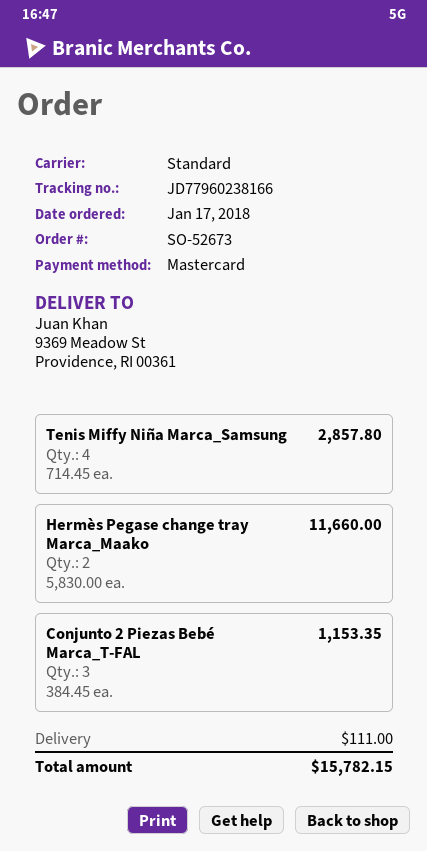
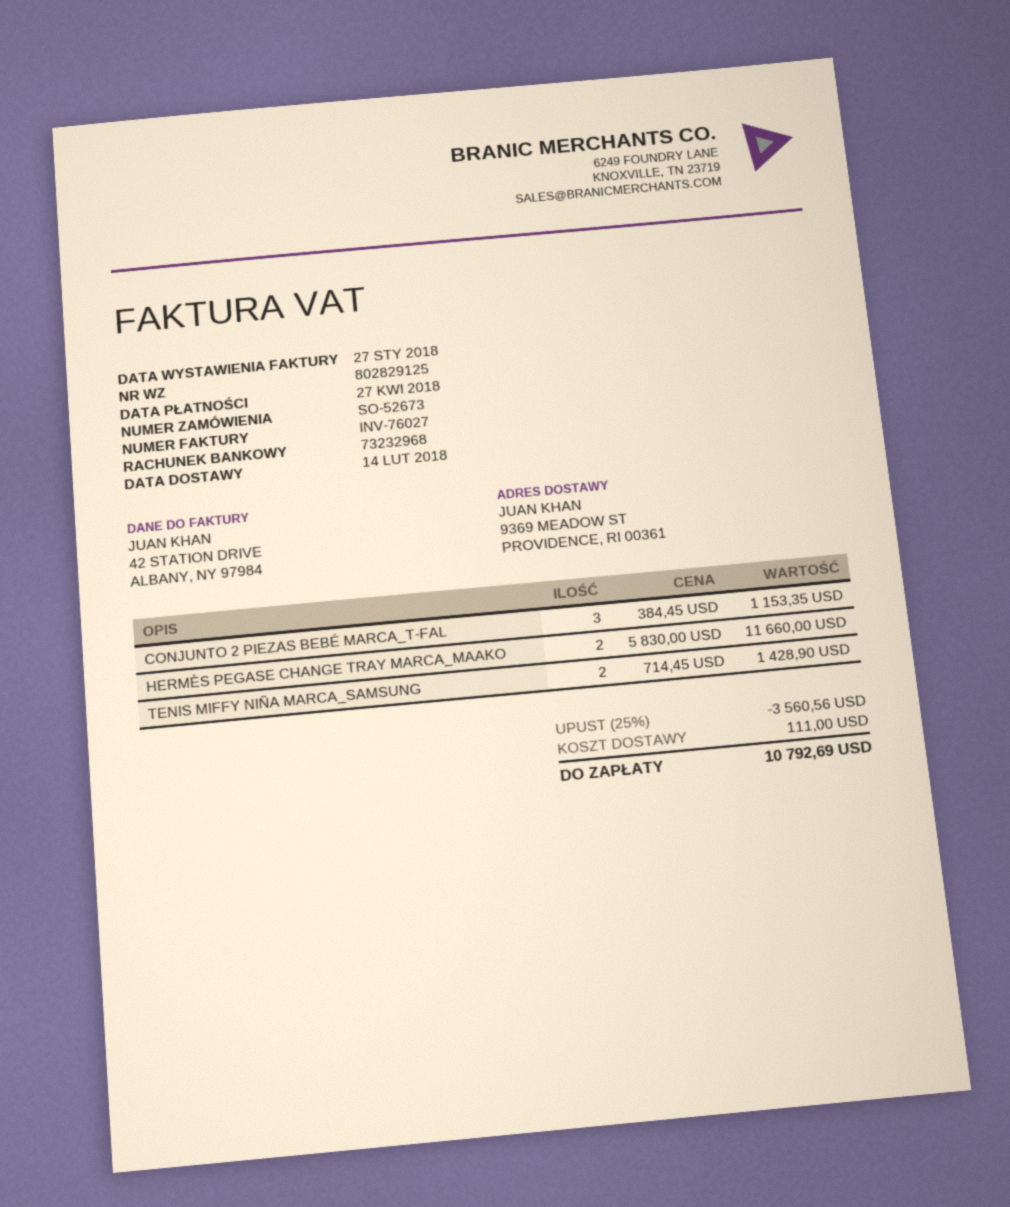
Tenis Miffy Niña Marca_Samsung: 4 x 714.45 = 2857.80 -> 2 x 714.45 = 1428.90
discount: none -> 25% = 3560.56
total: 15782.15 -> 10792.69

